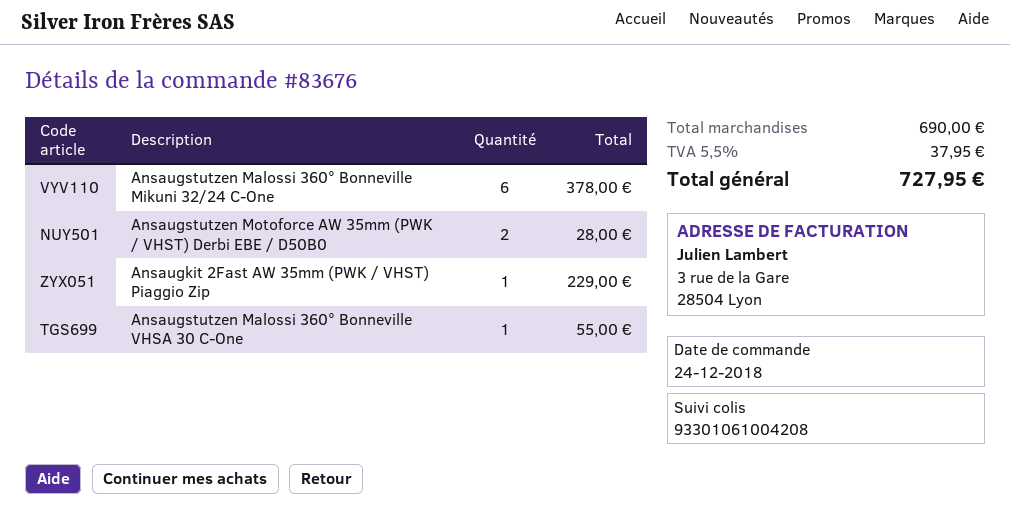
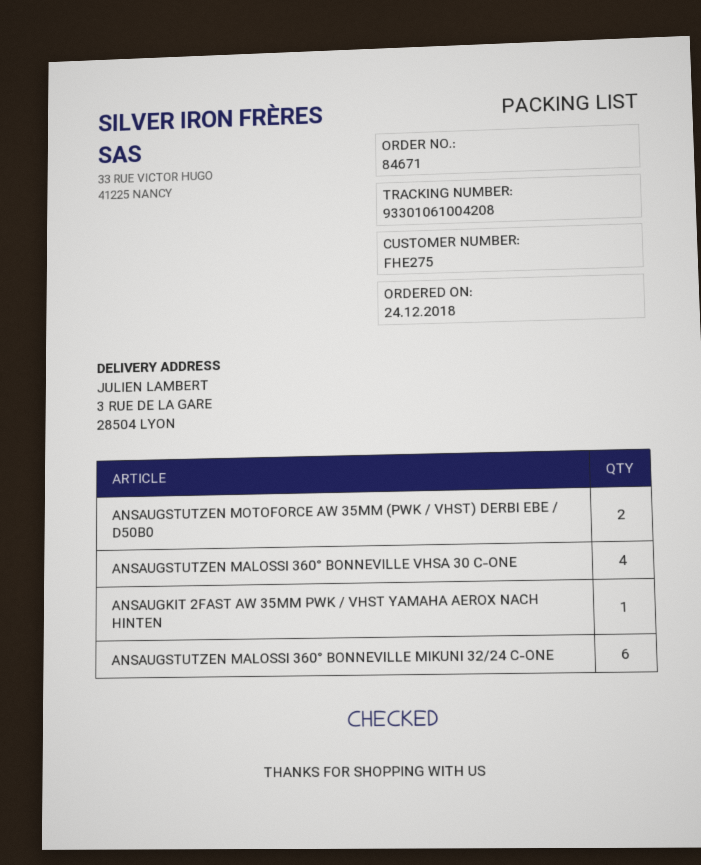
order number: 83676 -> 84671
Ansaugkit 2Fast AW 35mm (PWK / VHST) Piaggio Zip: 1 -> none
Ansaugstutzen Malossi 360° Bonneville VHSA 30 C-One: 1 -> 4
ANSAUGKIT 2FAST AW 35MM PWK / VHST YAMAHA AEROX NACH HINTEN: none -> 1

